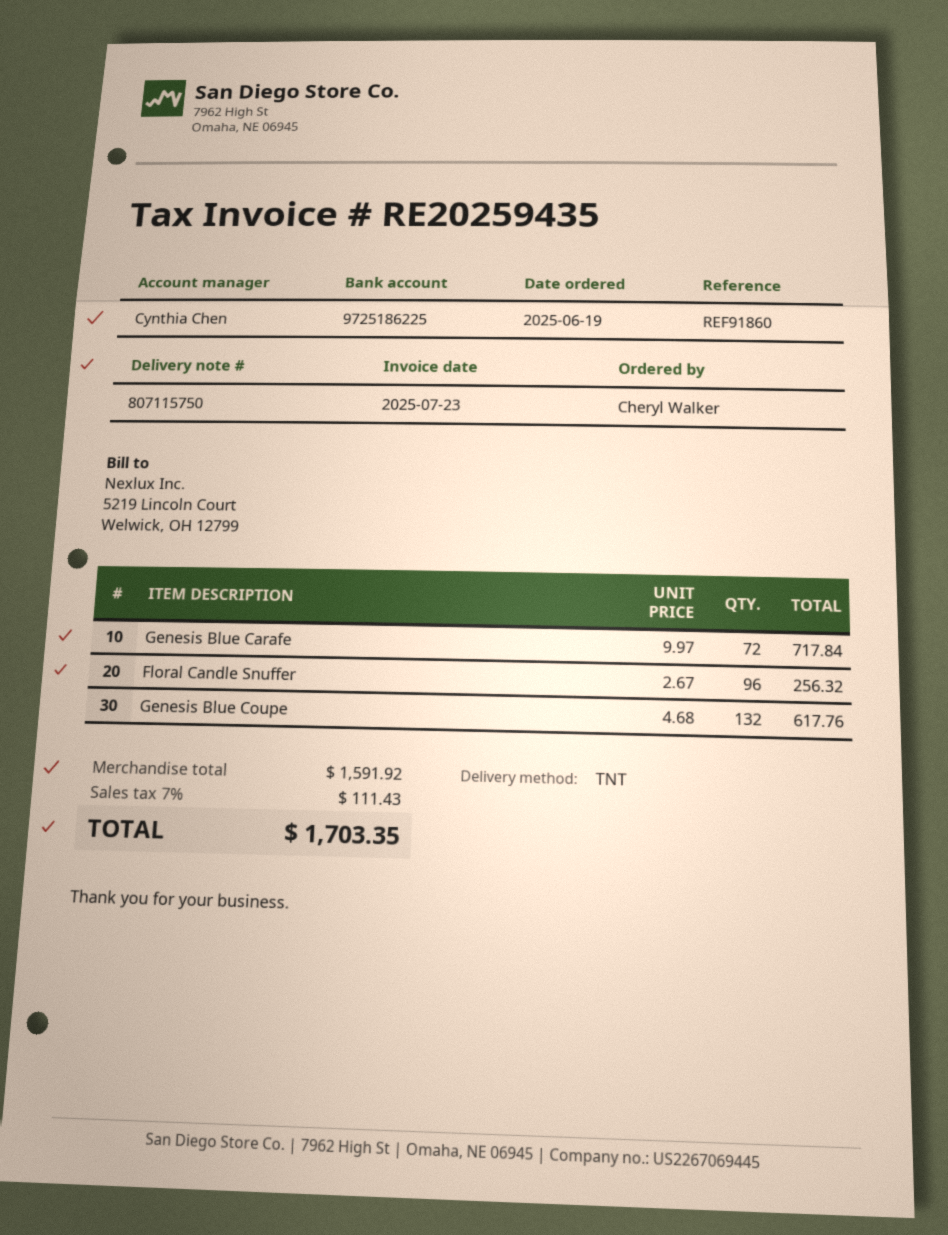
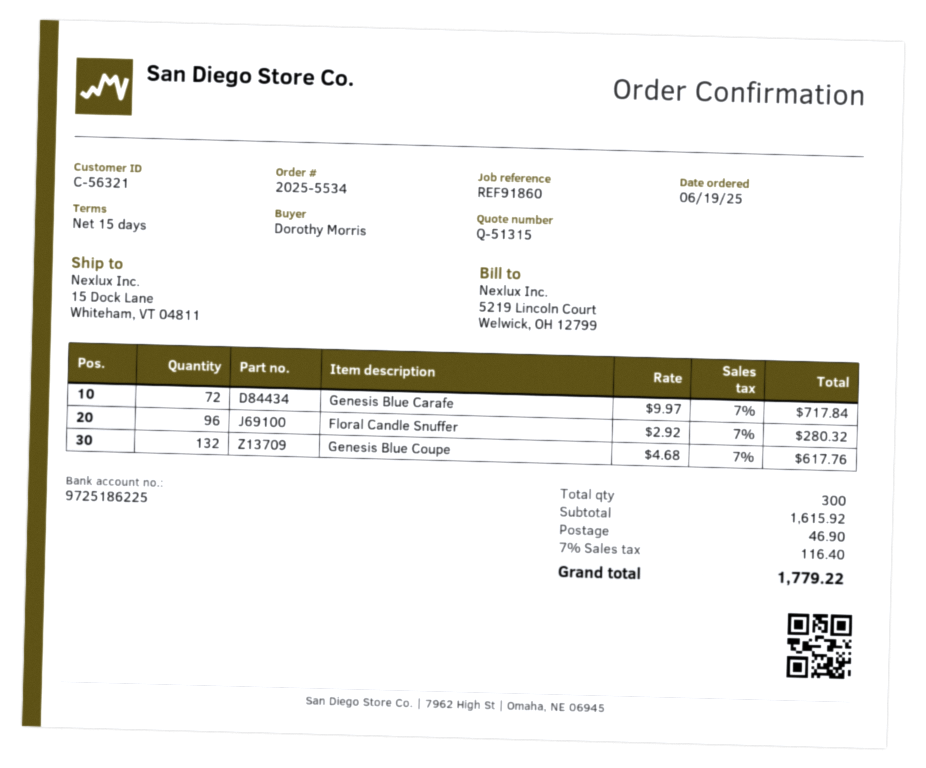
ordered by: Cheryl Walker -> Dorothy Morris
Floral Candle Snuffer: 96 x 2.67 = 256.32 -> 96 x 2.92 = 280.32
subtotal: 1591.92 -> 1615.92
shipping: none -> 46.90
tax: 7% = 111.43 -> 7% = 116.40
total: 1703.35 -> 1779.22

